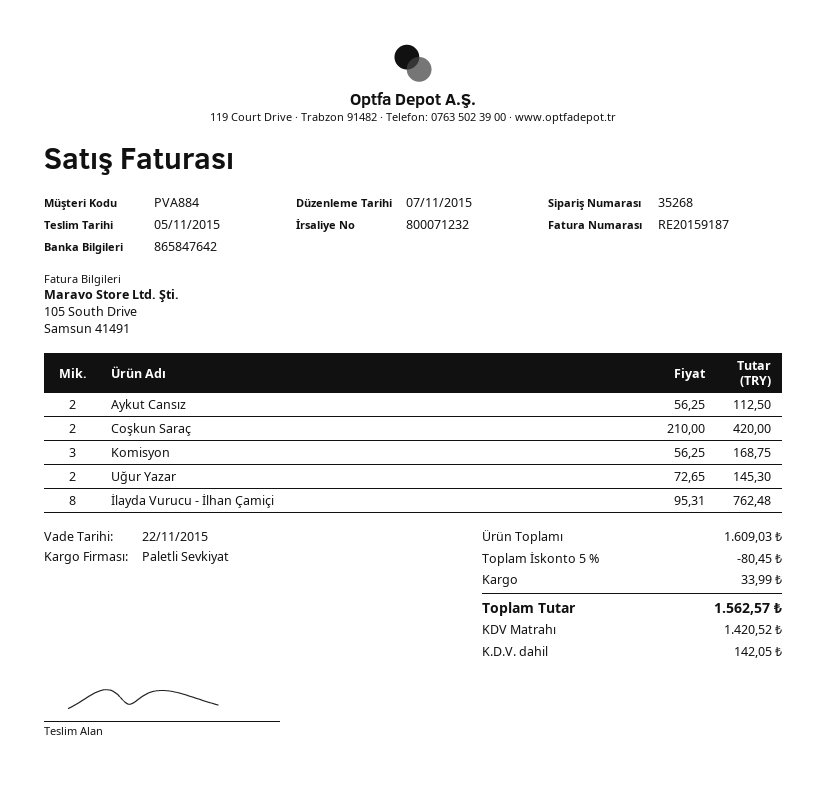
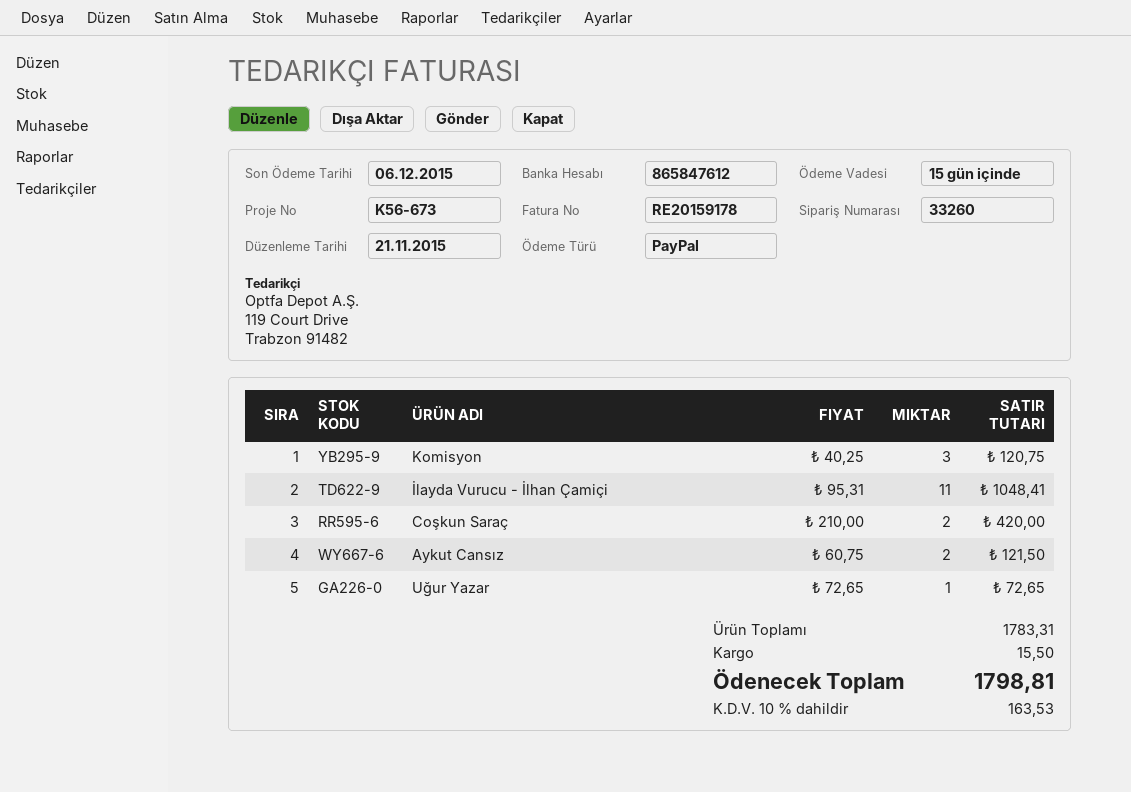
order number: 35268 -> 33260
invoice number: RE20159187 -> RE20159178
invoice date: 2015-11-07 -> 2015-11-21
due date: 2015-11-22 -> 2015-12-06
bank account: 865847642 -> 865847612
Aykut Cansız: 2 x 56.25 = 112.50 -> 2 x 60.75 = 121.50
Komisyon: 3 x 56.25 = 168.75 -> 3 x 40.25 = 120.75
Uğur Yazar: 2 x 72.65 = 145.30 -> 1 x 72.65 = 72.65
İlayda Vurucu - İlhan Çamiçi: 8 x 95.31 = 762.48 -> 11 x 95.31 = 1048.41
subtotal: 1609.03 -> 1783.31
discount: 5% = 80.45 -> none
shipping: 33.99 -> 15.50
tax: 142.05 -> 163.53
total: 1562.57 -> 1798.81

